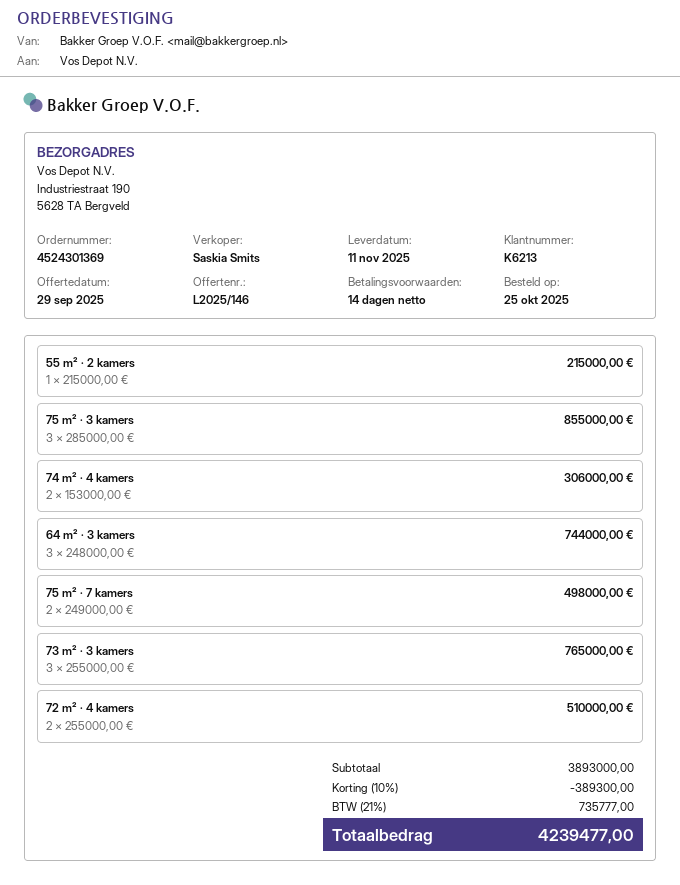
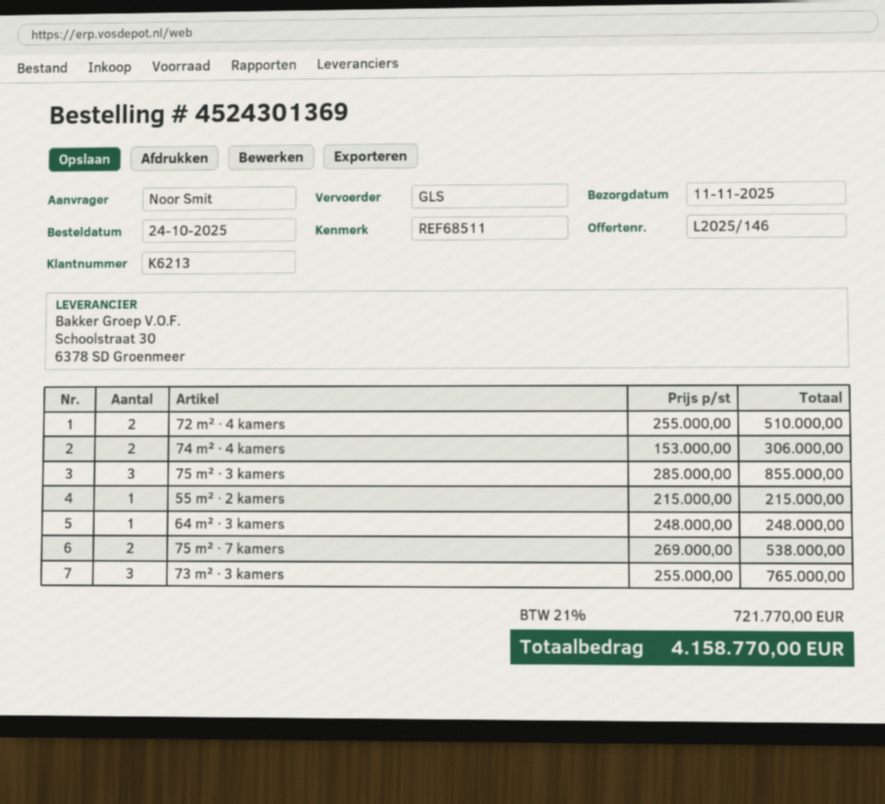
order date: 2025-10-25 -> 2025-10-24
64 m² · 3 kamers: 3 x 248000.00 = 744000.00 -> 1 x 248000.00 = 248000.00
75 m² · 7 kamers: 2 x 249000.00 = 498000.00 -> 2 x 269000.00 = 538000.00
discount: 10% = 389300.00 -> none
tax: 21% = 735777.00 -> 21% = 721770.00
total: 4239477.00 -> 4158770.00

